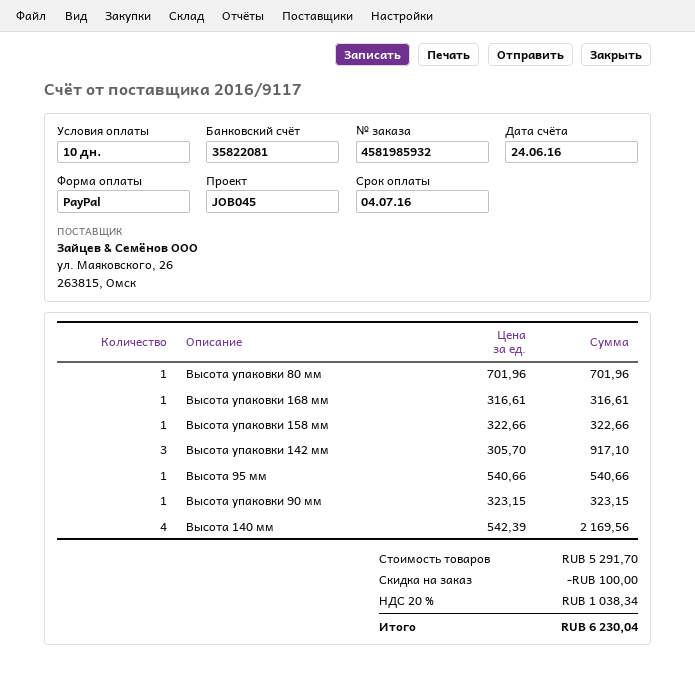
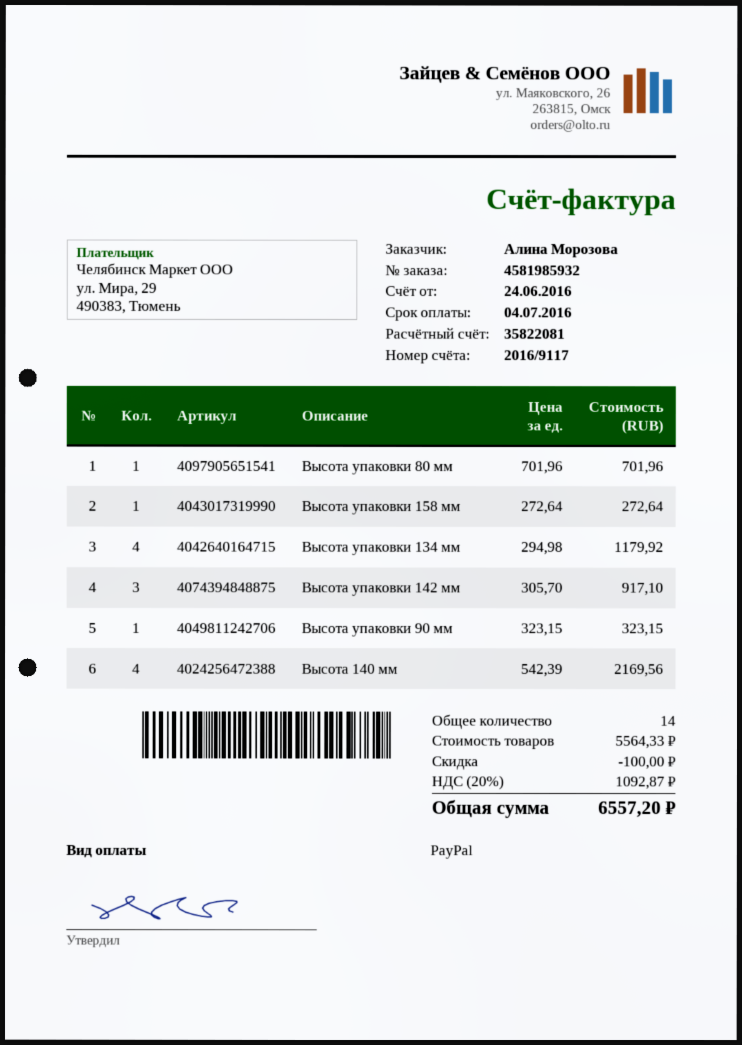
Высота упаковки 168 мм: 1 x 316.61 = 316.61 -> none
Высота упаковки 158 мм: 1 x 322.66 = 322.66 -> 1 x 272.64 = 272.64
Высота 95 мм: 1 x 540.66 = 540.66 -> none
Высота упаковки 134 мм: none -> 4 x 294.98 = 1179.92
subtotal: 5291.70 -> 5564.33
tax: 20% = 1038.34 -> 20% = 1092.87
total: 6230.04 -> 6557.20

